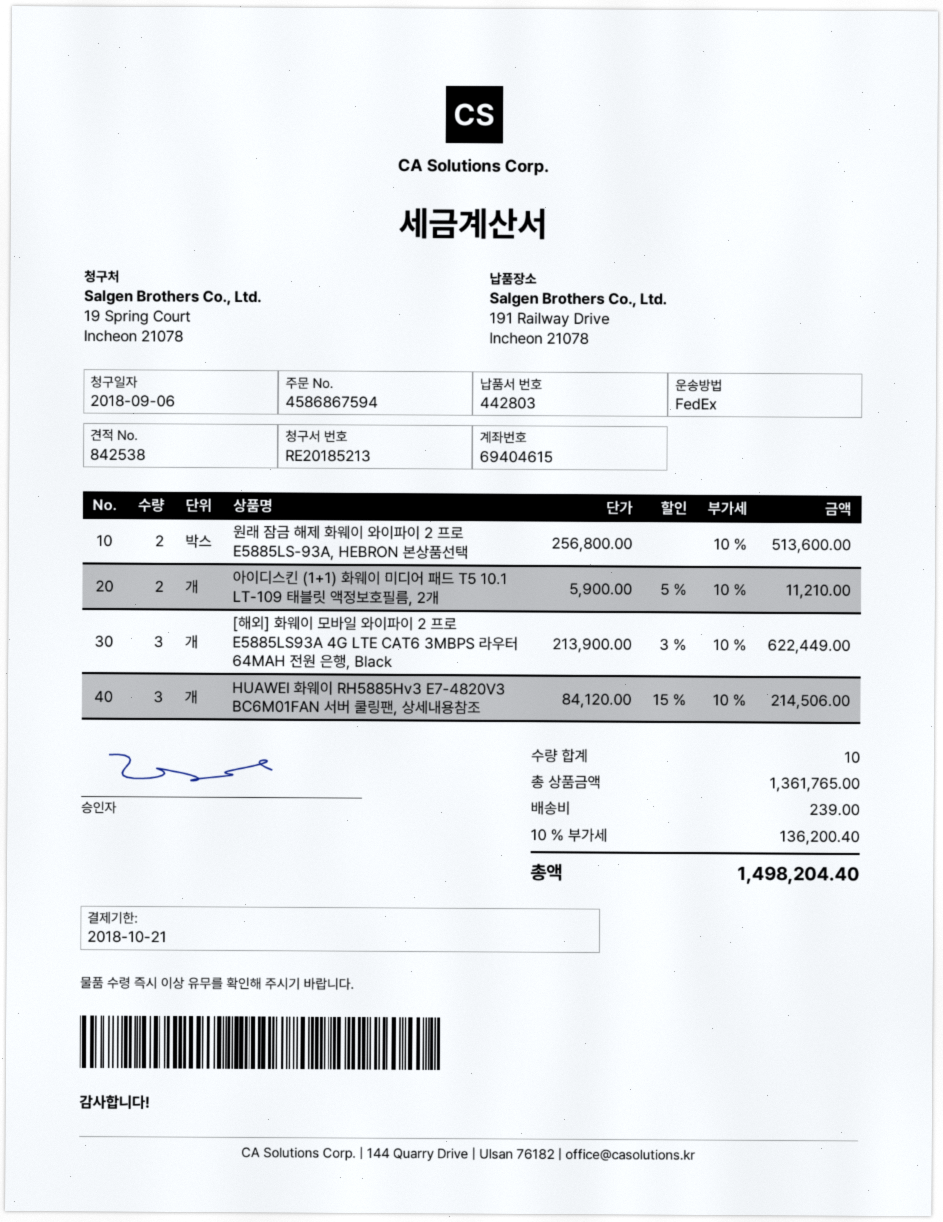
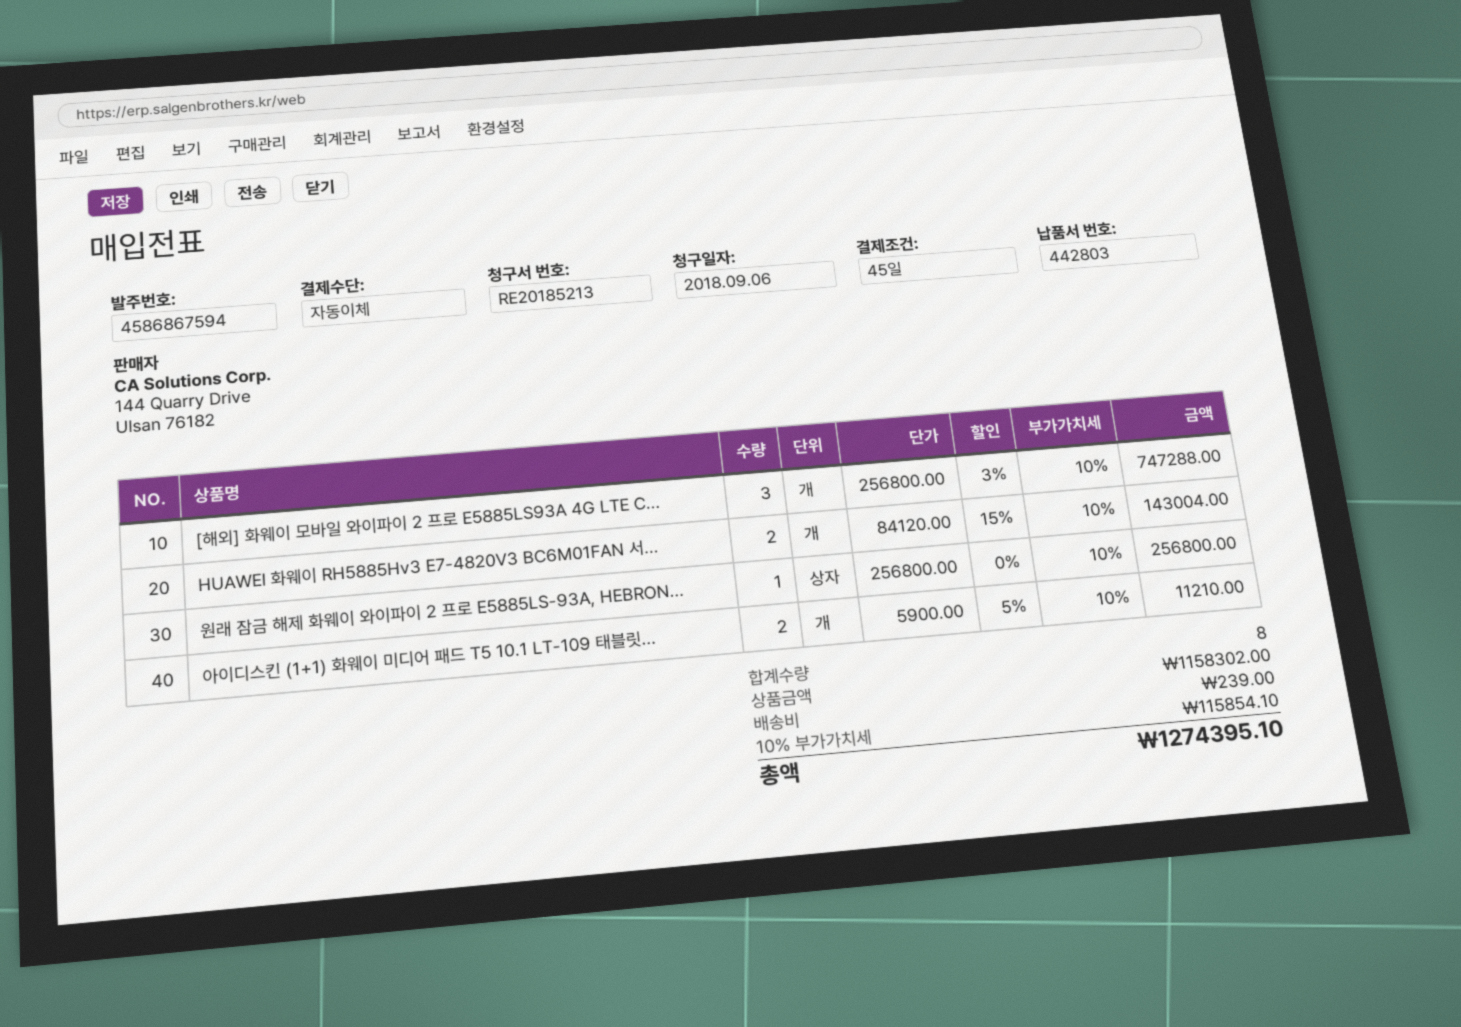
원래 잠금 해제 화웨이 와이파이 2 프로 E5885LS-93A, HEBRON 본상품선택: 2 x 256800.00 = 513600.00 -> 1 x 256800.00 = 256800.00
[해외] 화웨이 모바일 와이파이 2 프로 E5885LS93A 4G LTE CAT6 3MBPS 라우터 64MAH 전원 은행, Black: 3 x 213900.00 - 3% = 622449.00 -> 3 x 256800.00 - 3% = 747288.00
HUAWEI 화웨이 RH5885Hv3 E7-4820V3 BC6M01FAN 서버 쿨링팬, 상세내용참조: 3 x 84120.00 - 15% = 214506.00 -> 2 x 84120.00 - 15% = 143004.00
total quantity: 10 -> 8
subtotal: 1361765.00 -> 1158302.00
tax: 10% = 136200.40 -> 10% = 115854.10
total: 1498204.40 -> 1274395.10

